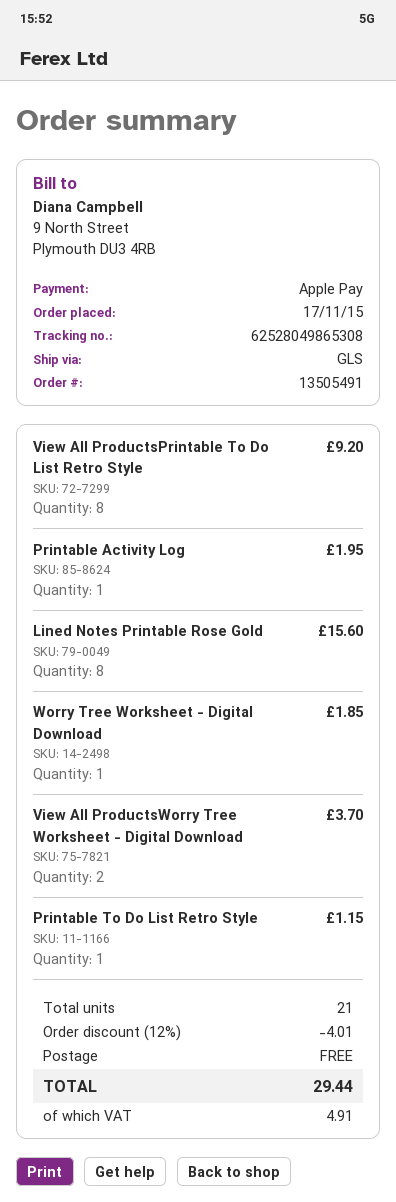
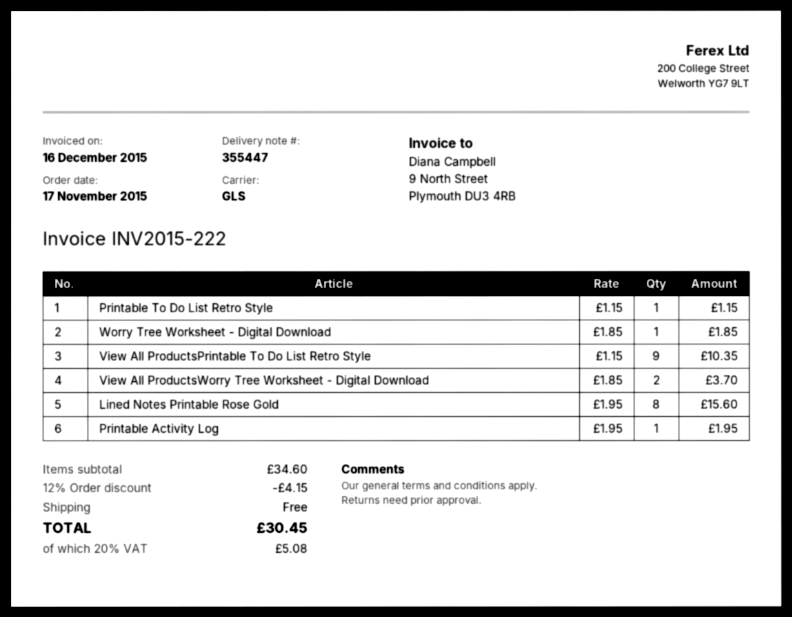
View All ProductsPrintable To Do List Retro Style: 8 for 9.20 -> 9 for 10.35
discount: 12% = 4.01 -> 12% = 4.15
tax: 4.91 -> 5.08
total: 29.44 -> 30.45

